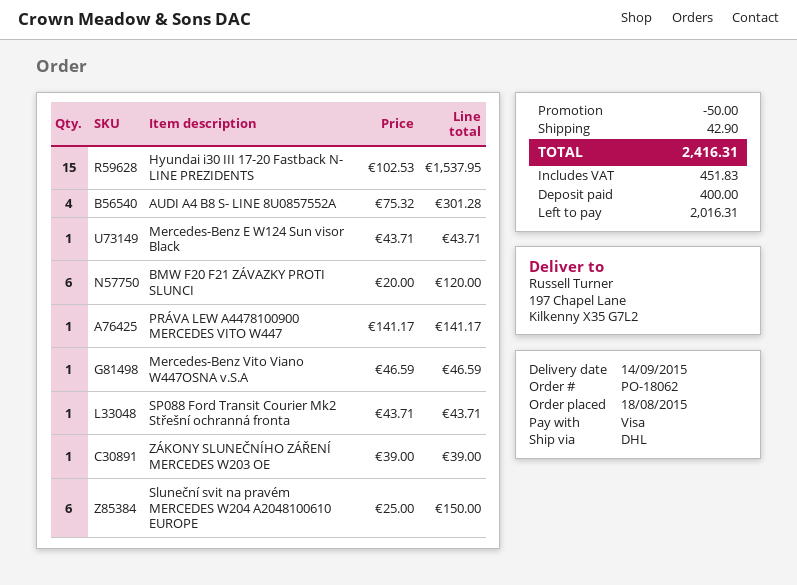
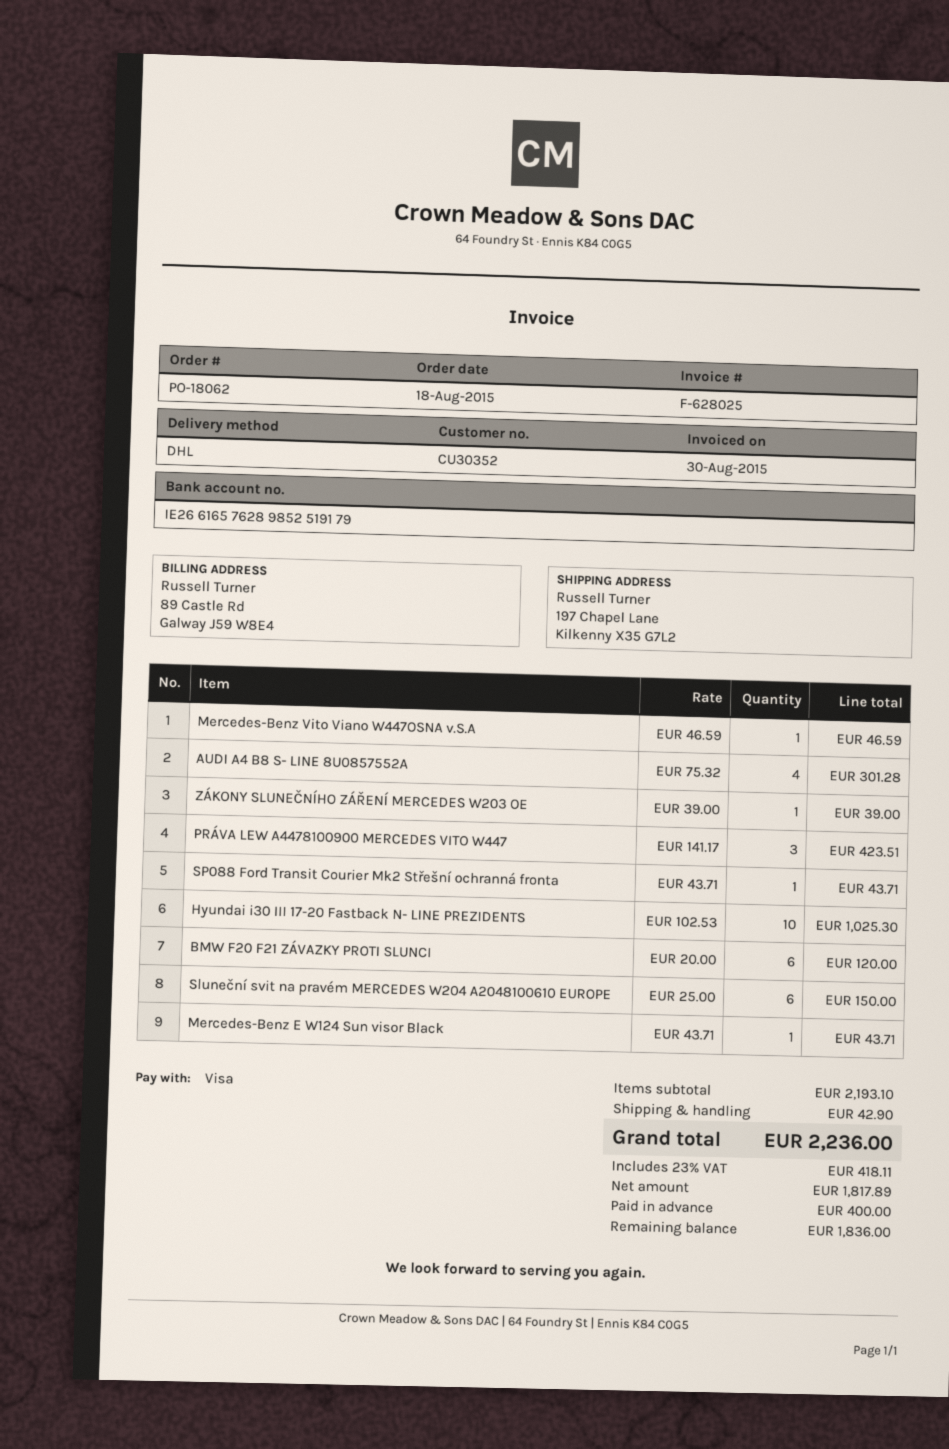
Hyundai i30 III 17-20 Fastback N- LINE PREZIDENTS: 15 x 102.53 = 1537.95 -> 10 x 102.53 = 1025.30
PRÁVA LEW A4478100900 MERCEDES VITO W447: 1 x 141.17 = 141.17 -> 3 x 141.17 = 423.51
discount: 50.00 -> none
tax: 451.83 -> 418.11
total: 2416.31 -> 2236.00
balance: 2016.31 -> 1836.00

